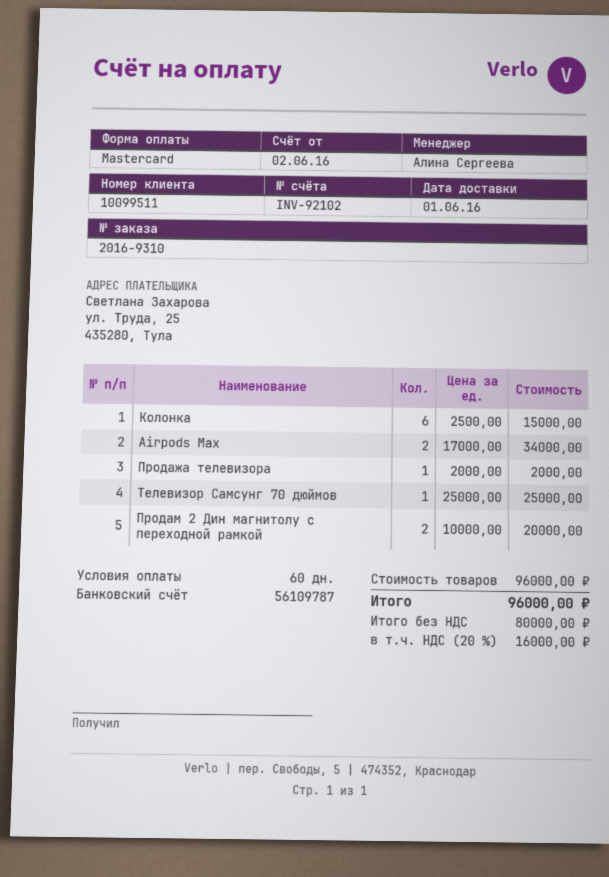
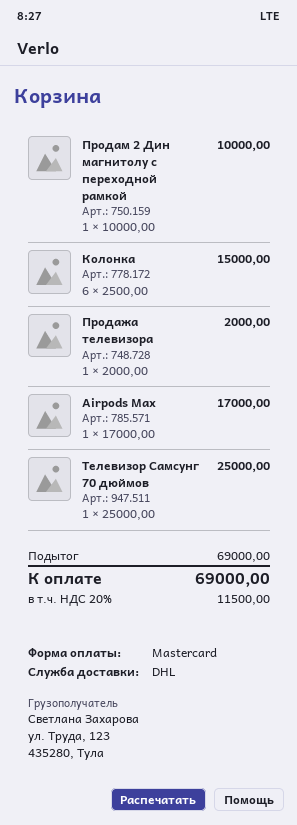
Airpods Max: 2 x 17000.00 = 34000.00 -> 1 x 17000.00 = 17000.00
Продам 2 Дин магнитолу с переходной рамкой: 2 x 10000.00 = 20000.00 -> 1 x 10000.00 = 10000.00
subtotal: 96000.00 -> 69000.00
tax: 20% = 16000.00 -> 20% = 11500.00
total: 96000.00 -> 69000.00

